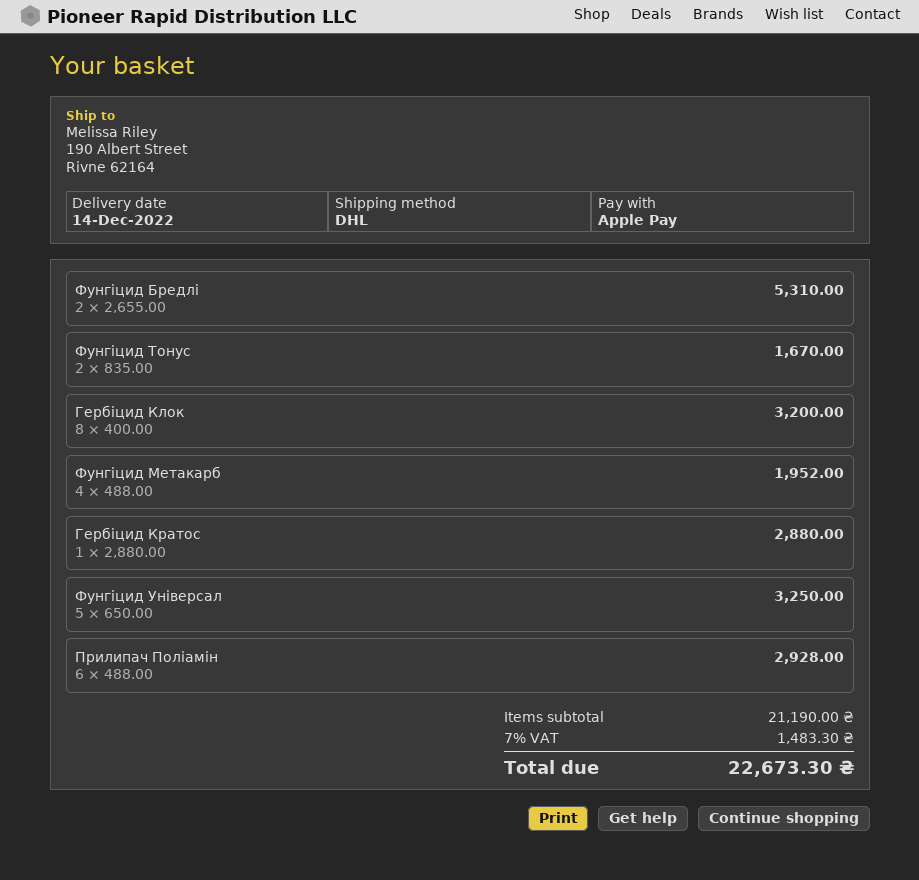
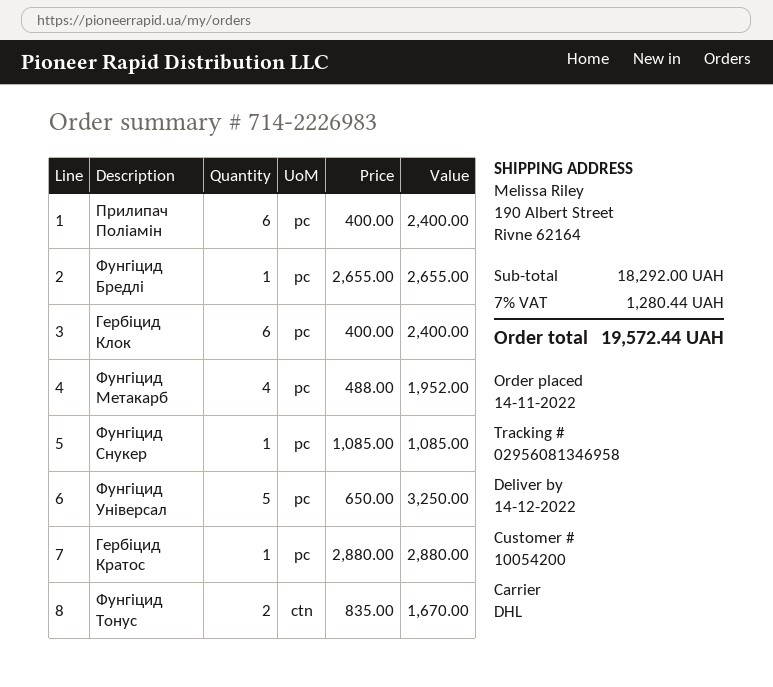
Фунгіцид Бредлі: 2 x 2655.00 = 5310.00 -> 1 x 2655.00 = 2655.00
Гербіцид Клок: 8 x 400.00 = 3200.00 -> 6 x 400.00 = 2400.00
Прилипач Поліамін: 6 x 488.00 = 2928.00 -> 6 x 400.00 = 2400.00
Фунгіцид Снукер: none -> 1 x 1085.00 = 1085.00
subtotal: 21190.00 -> 18292.00
tax: 7% = 1483.30 -> 7% = 1280.44
total: 22673.30 -> 19572.44

